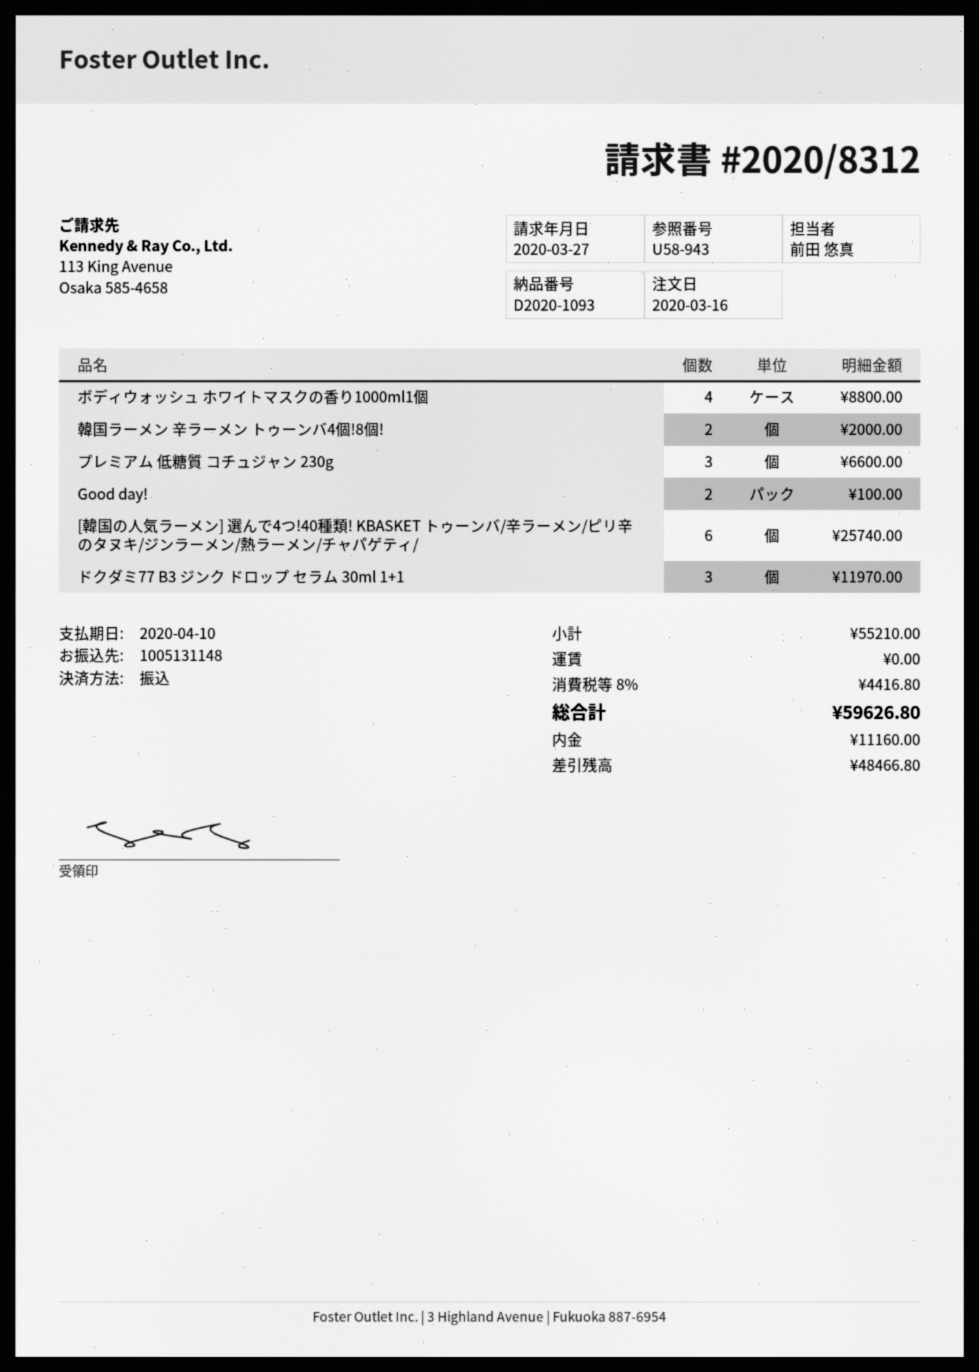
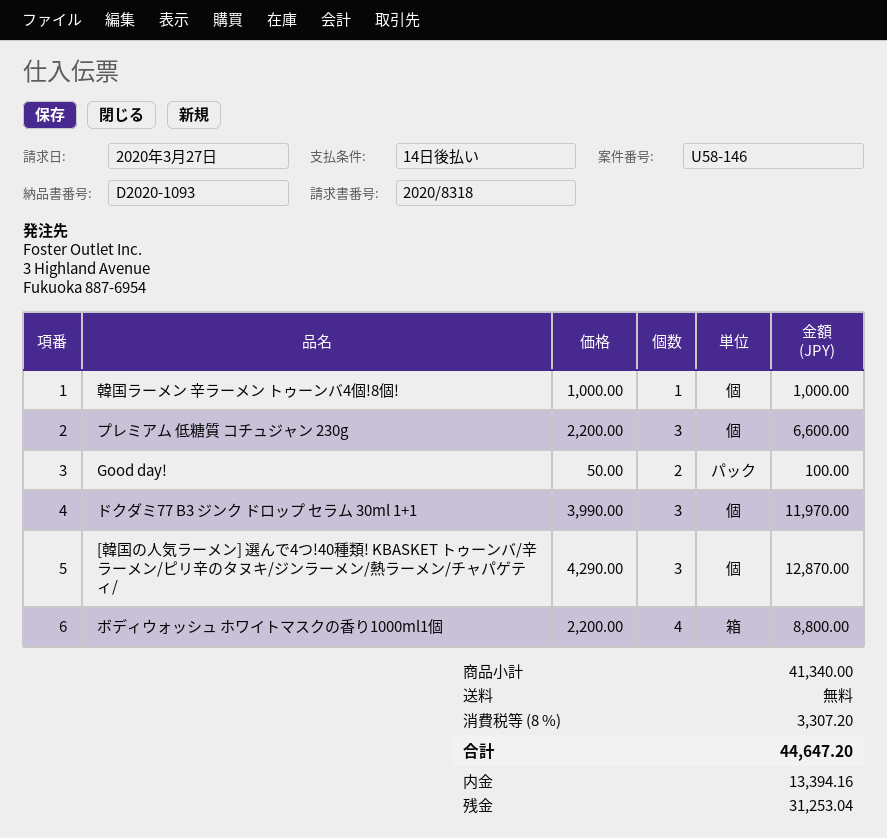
invoice number: 2020/8312 -> 2020/8318
reference: U58-943 -> U58-146
韓国ラーメン 辛ラーメン トゥーンバ4個!8個!: 2 for 2000.00 -> 1 for 1000.00
[韓国の人気ラーメン] 選んで4つ!40種類! KBASKET トゥーンバ/辛ラーメン/ピリ辛のタヌキ/ジンラーメン/熱ラーメン/チャパゲティ/: 6 for 25740.00 -> 3 for 12870.00
subtotal: 55210.00 -> 41340.00
tax: 8% = 4416.80 -> 8% = 3307.20
total: 59626.80 -> 44647.20
deposit: 11160.00 -> 13394.16
balance: 48466.80 -> 31253.04

